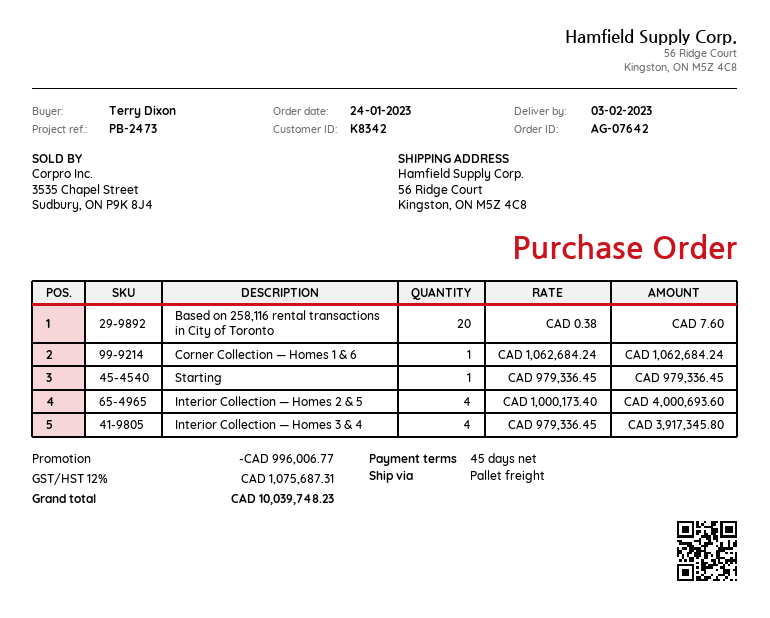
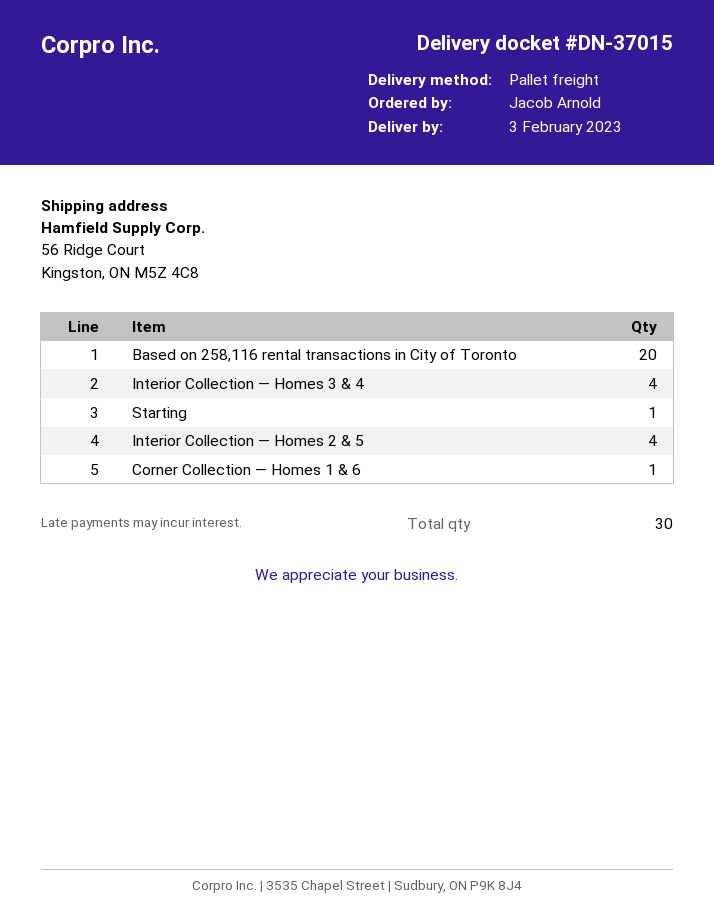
ordered by: Terry Dixon -> Jacob Arnold

